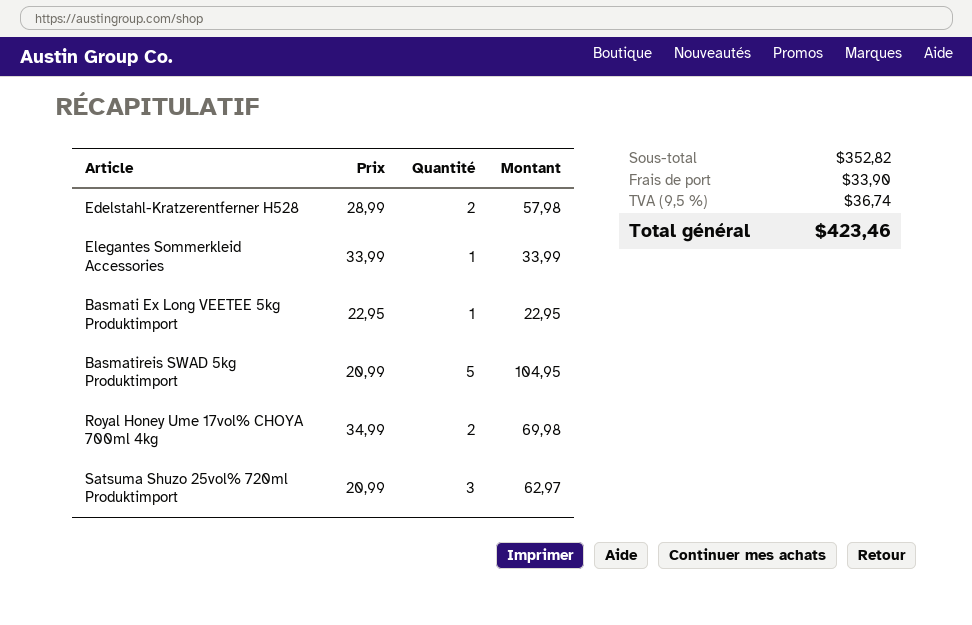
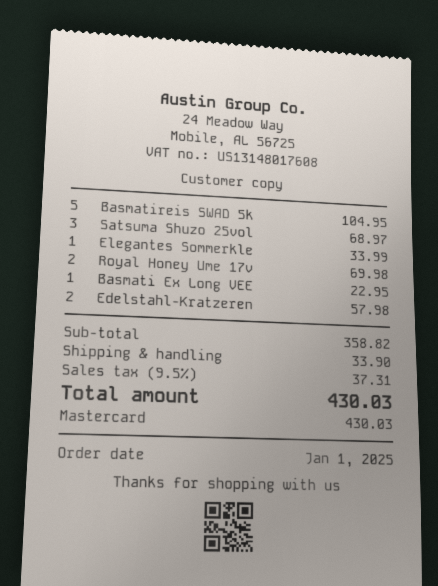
Satsuma Shuzo 25vol% 720ml Produktimport: 3 for 62.97 -> 3 for 68.97
subtotal: 352.82 -> 358.82
tax: 9.5% = 36.74 -> 9.5% = 37.31
total: 423.46 -> 430.03

